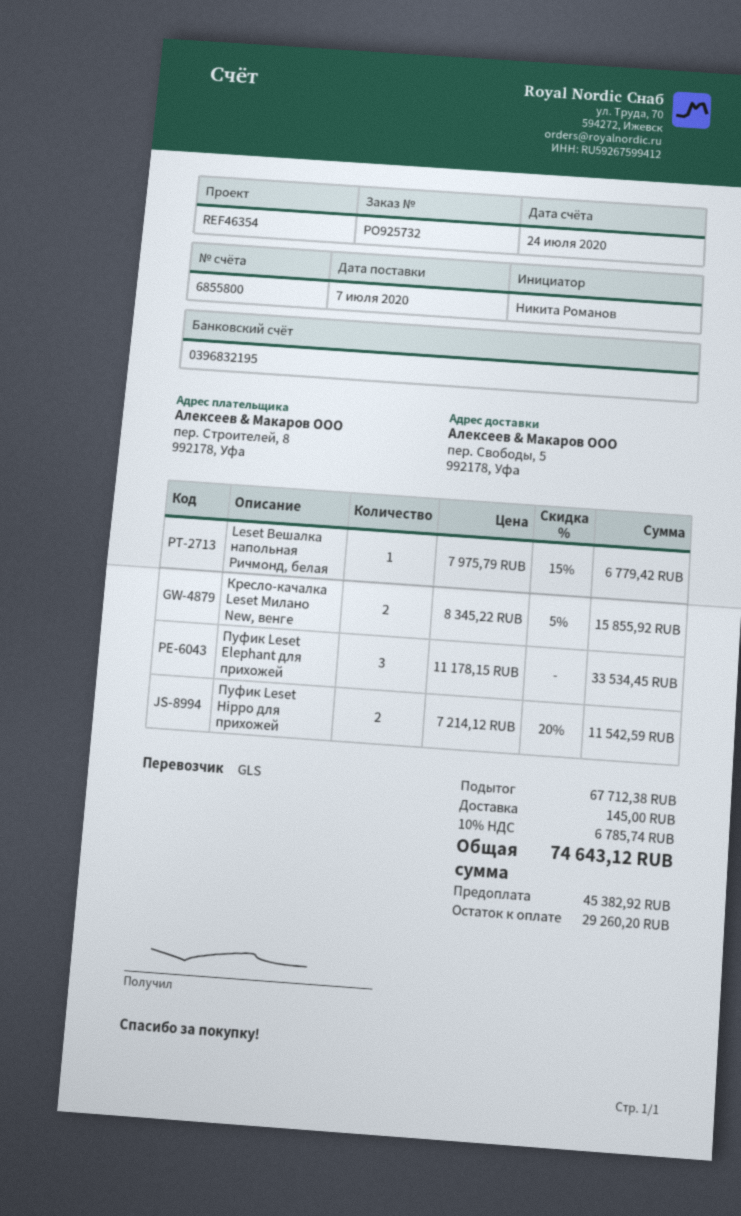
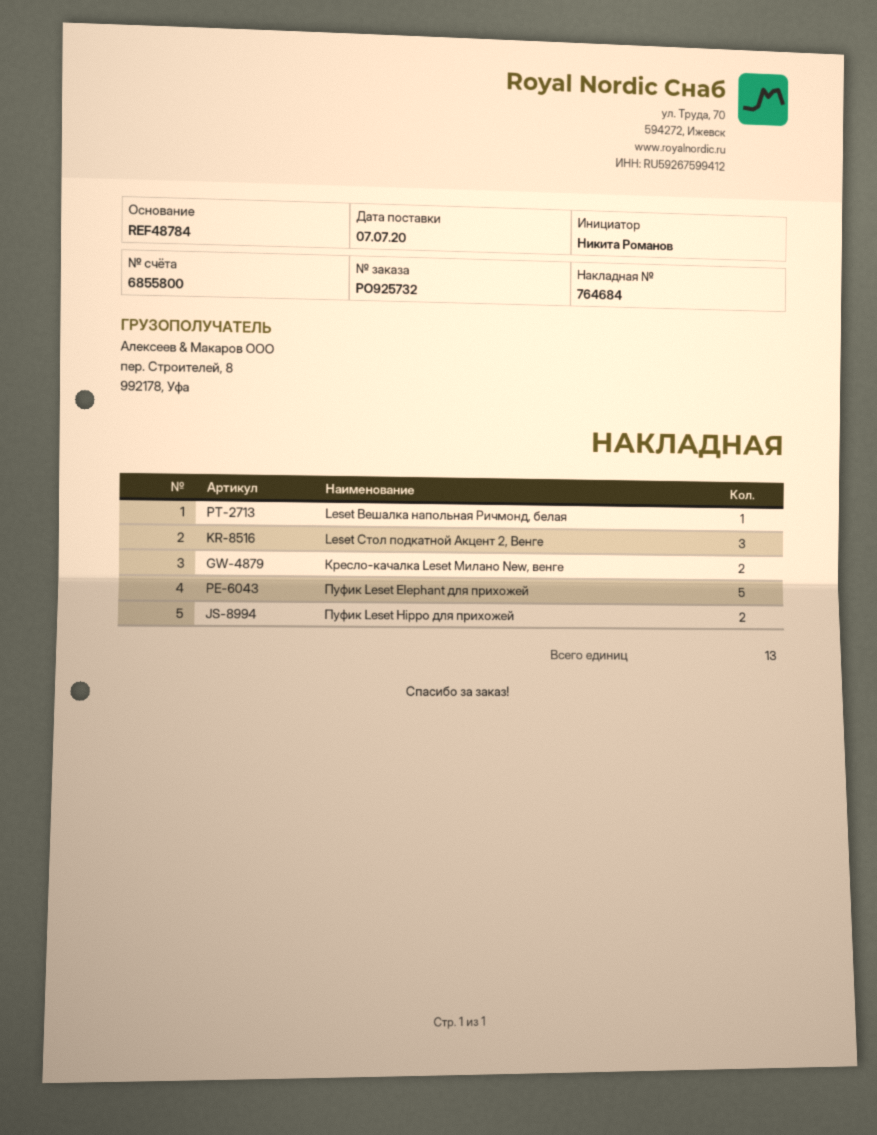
reference: REF46354 -> REF48784
ship to: пер. Свободы, 5, 992178, Уфа -> пер. Строителей, 8, 992178, Уфа
Пуфик Leset Elephant для прихожей: 3 -> 5
Leset Стол подкатной Акцент 2, Венге: none -> 3

